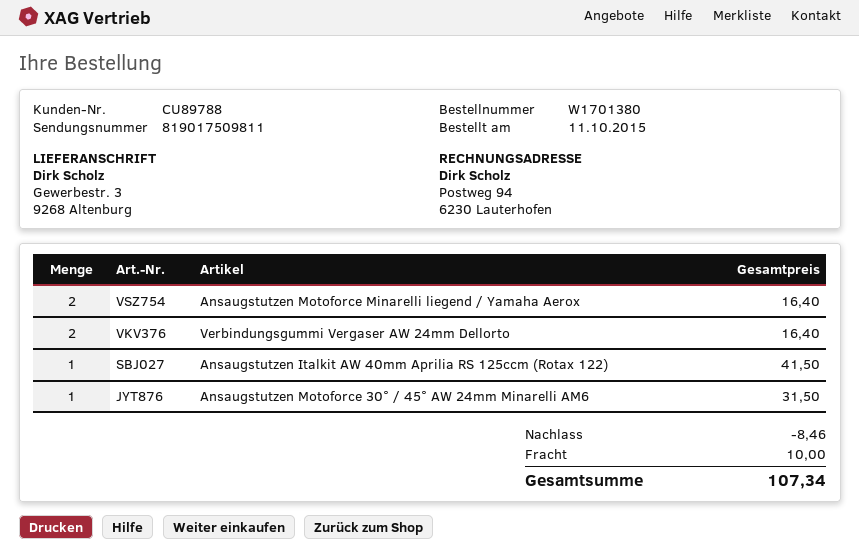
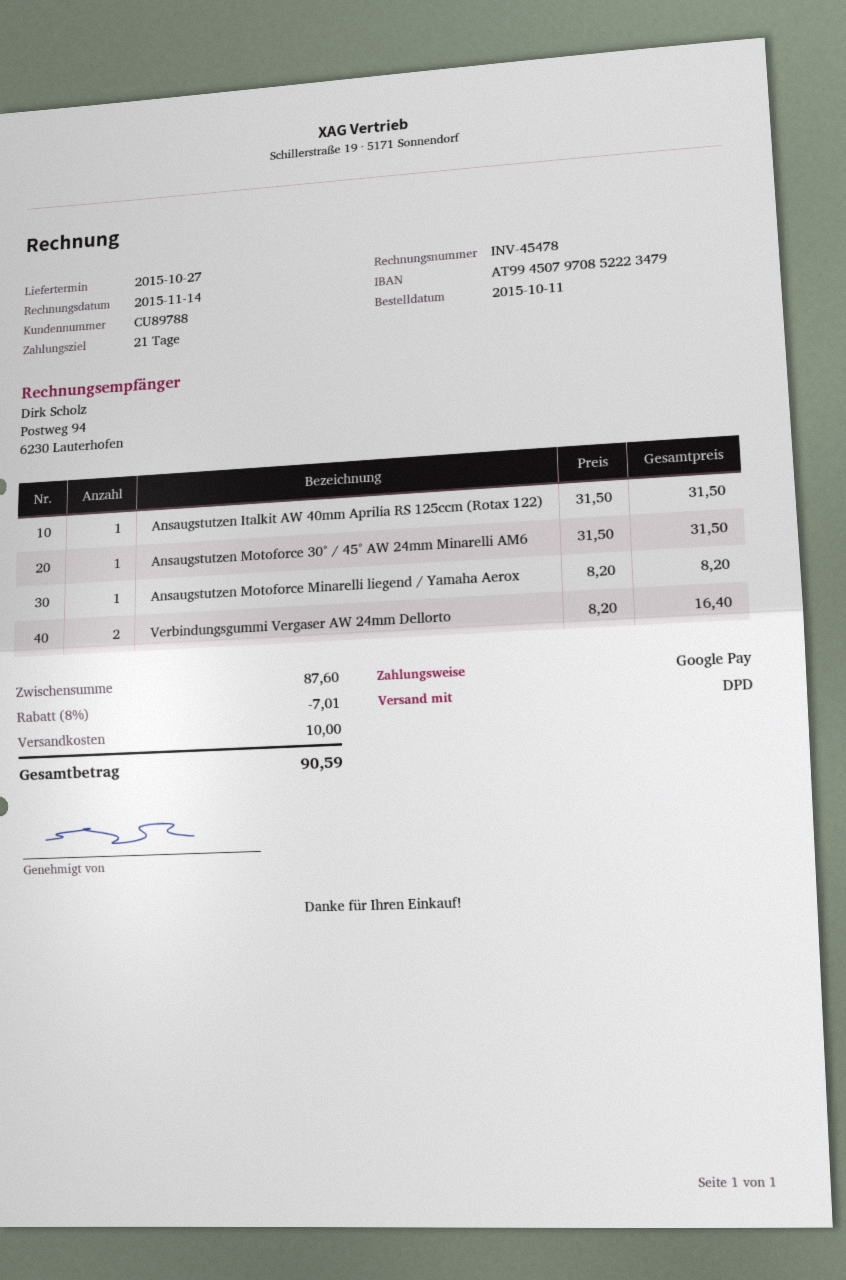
Ansaugstutzen Motoforce Minarelli liegend / Yamaha Aerox: 2 for 16.40 -> 1 for 8.20
Ansaugstutzen Italkit AW 40mm Aprilia RS 125ccm (Rotax 122): 1 for 41.50 -> 1 for 31.50
discount: 8.46 -> 7.01
total: 107.34 -> 90.59

